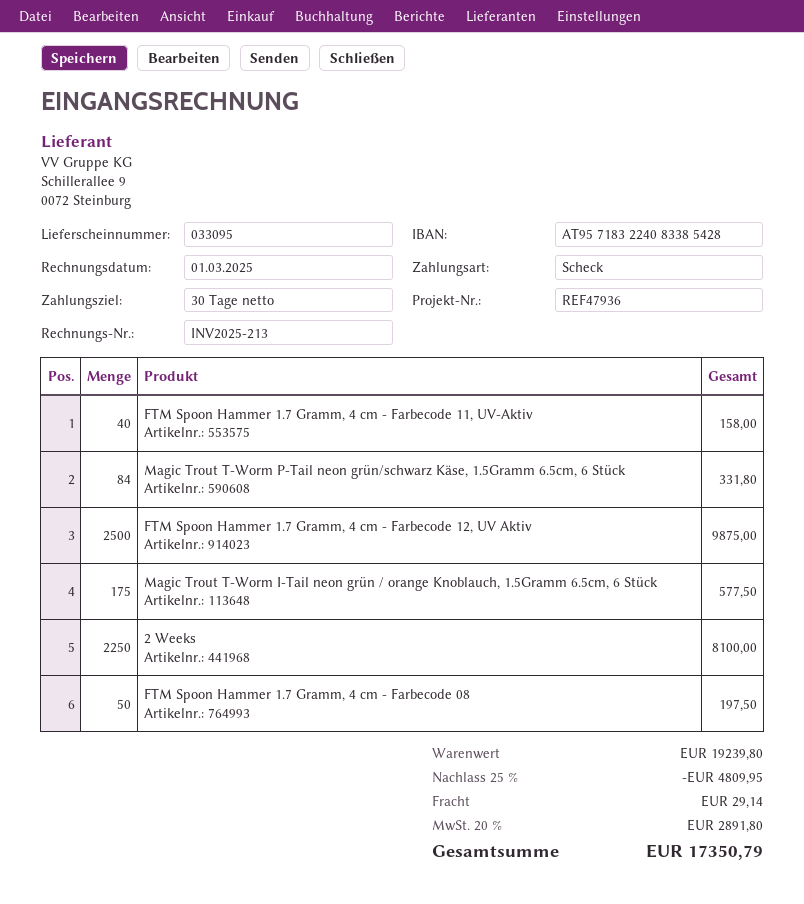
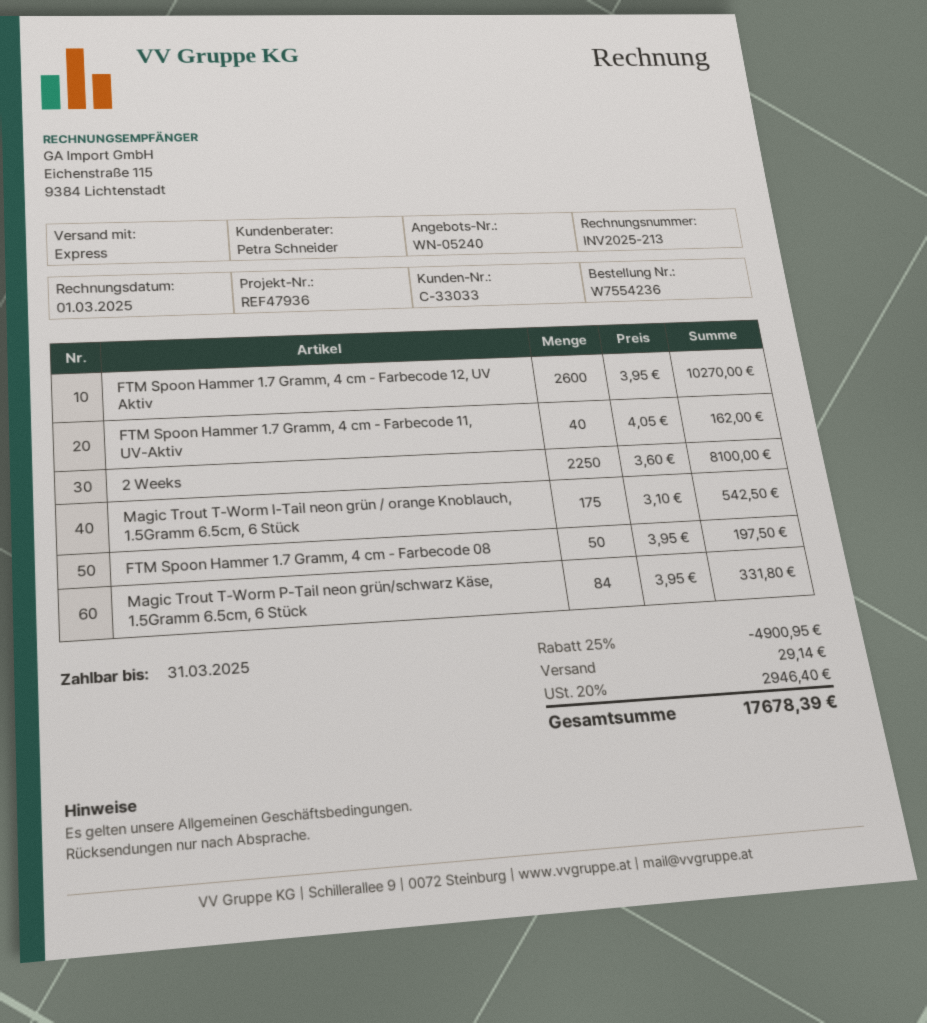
FTM Spoon Hammer 1.7 Gramm, 4 cm - Farbecode 11, UV-Aktiv: 40 for 158.00 -> 40 for 162.00
FTM Spoon Hammer 1.7 Gramm, 4 cm - Farbecode 12, UV Aktiv: 2500 for 9875.00 -> 2600 for 10270.00
Magic Trout T-Worm I-Tail neon grün / orange Knoblauch, 1.5Gramm 6.5cm, 6 Stück: 175 for 577.50 -> 175 for 542.50
discount: 25% = 4809.95 -> 25% = 4900.95
tax: 20% = 2891.80 -> 20% = 2946.40
total: 17350.79 -> 17678.39

